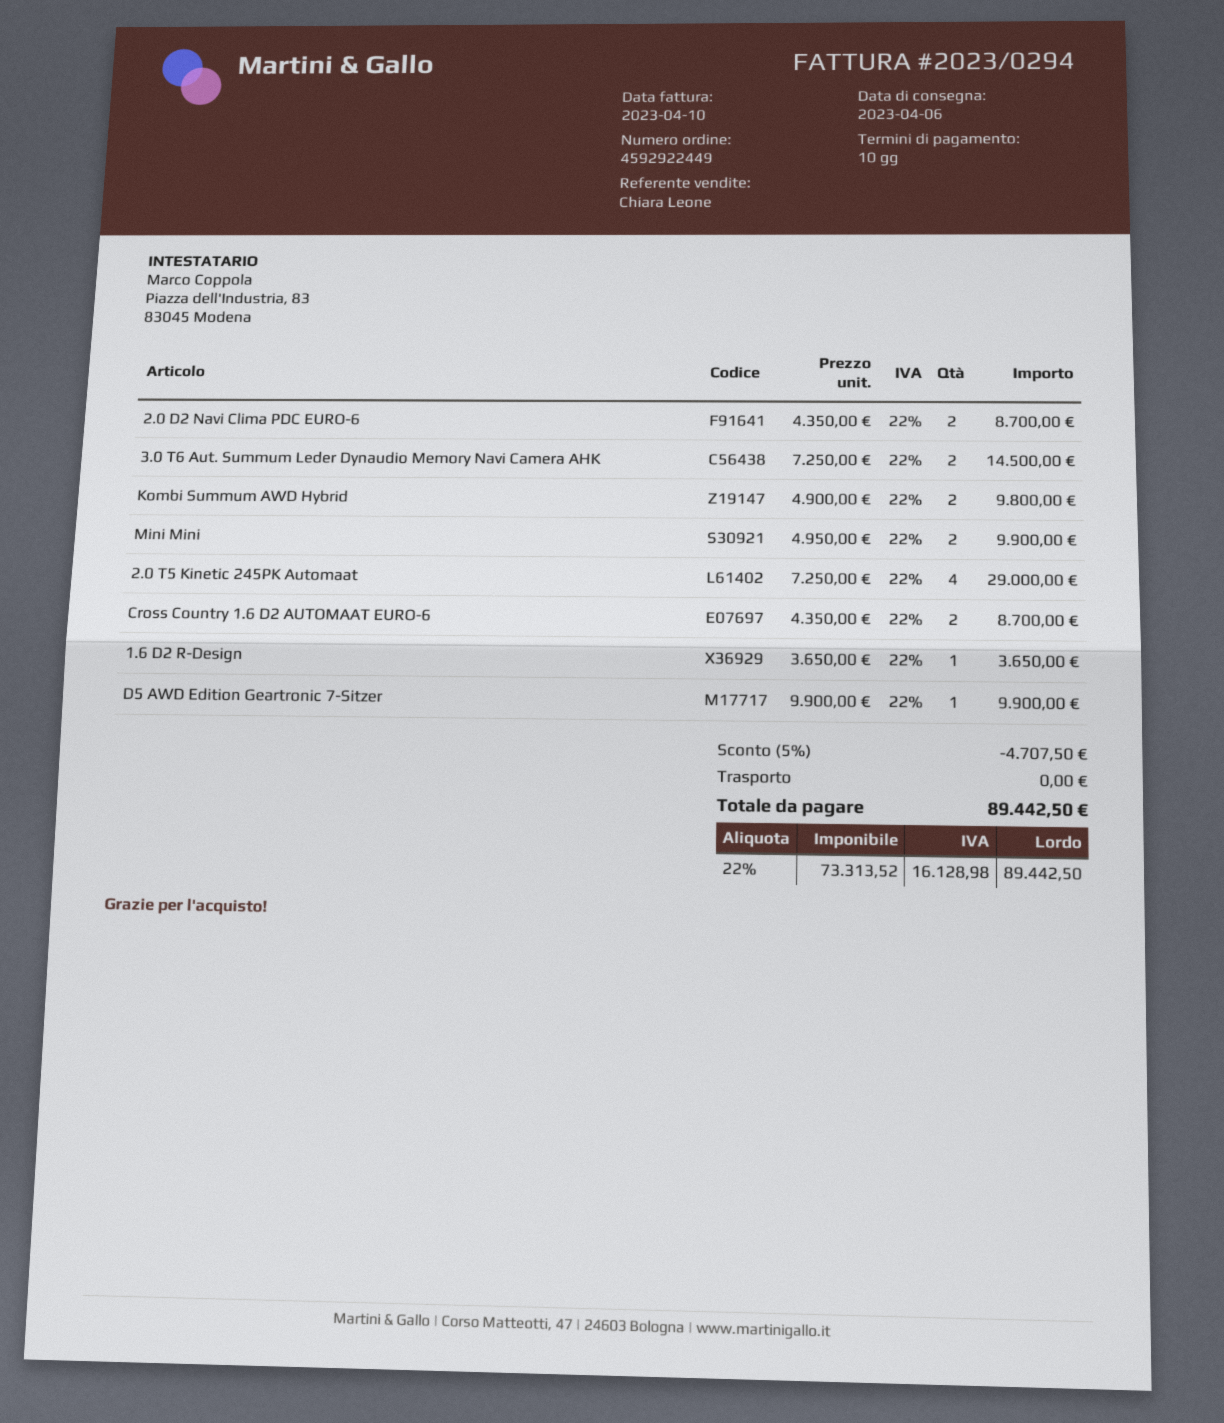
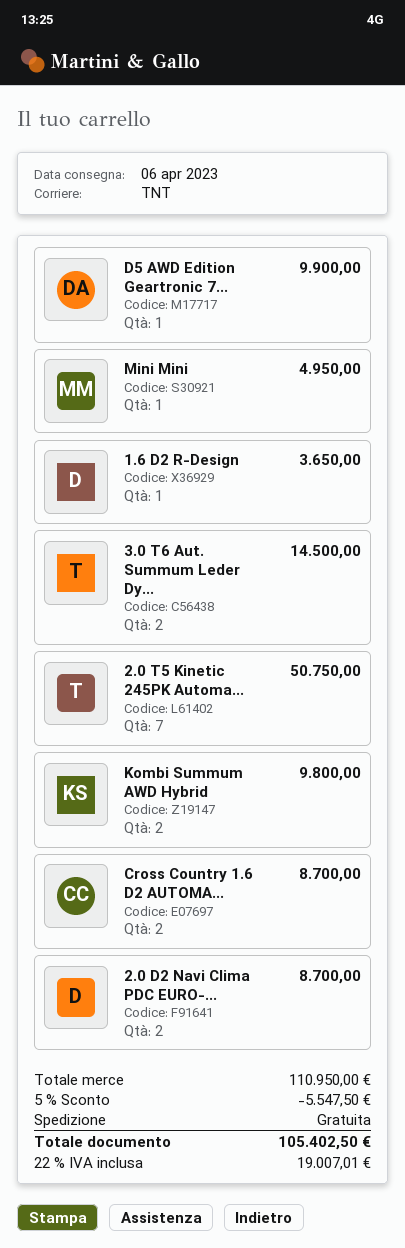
Mini Mini: 2 for 9900.00 -> 1 for 4950.00
2.0 T5 Kinetic 245PK Automaat: 4 for 29000.00 -> 7 for 50750.00
discount: 5% = 4707.50 -> 5% = 5547.50
tax: 22% = 16128.98 -> 22% = 19007.01
total: 89442.50 -> 105402.50

